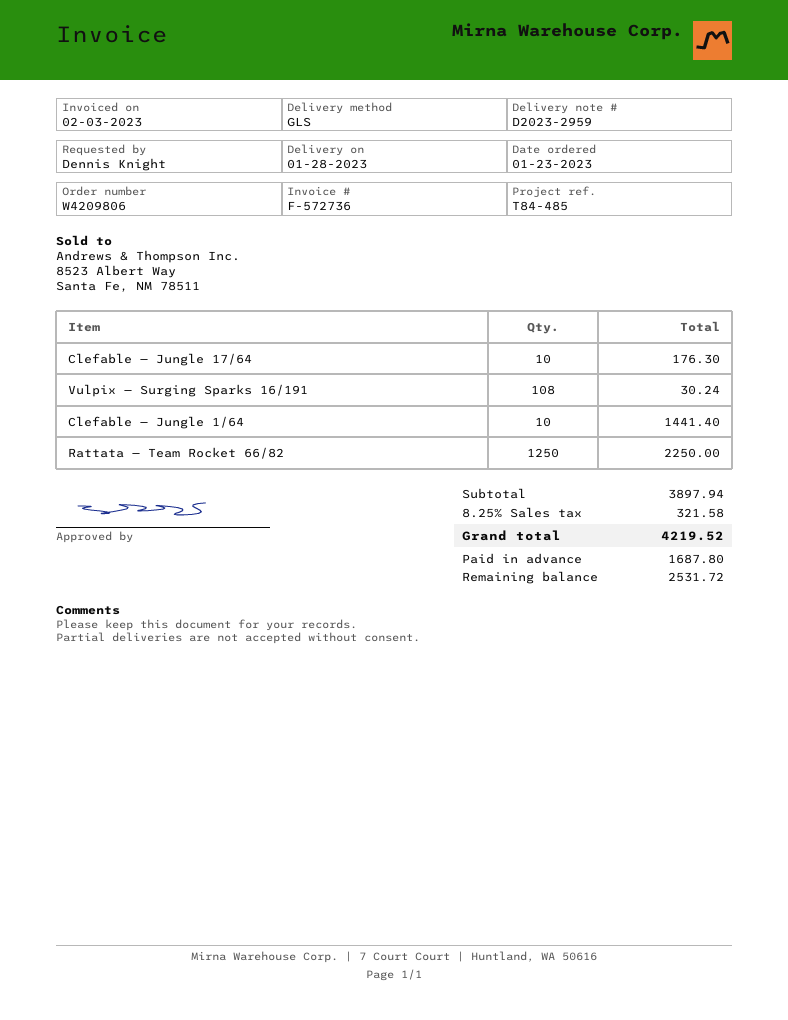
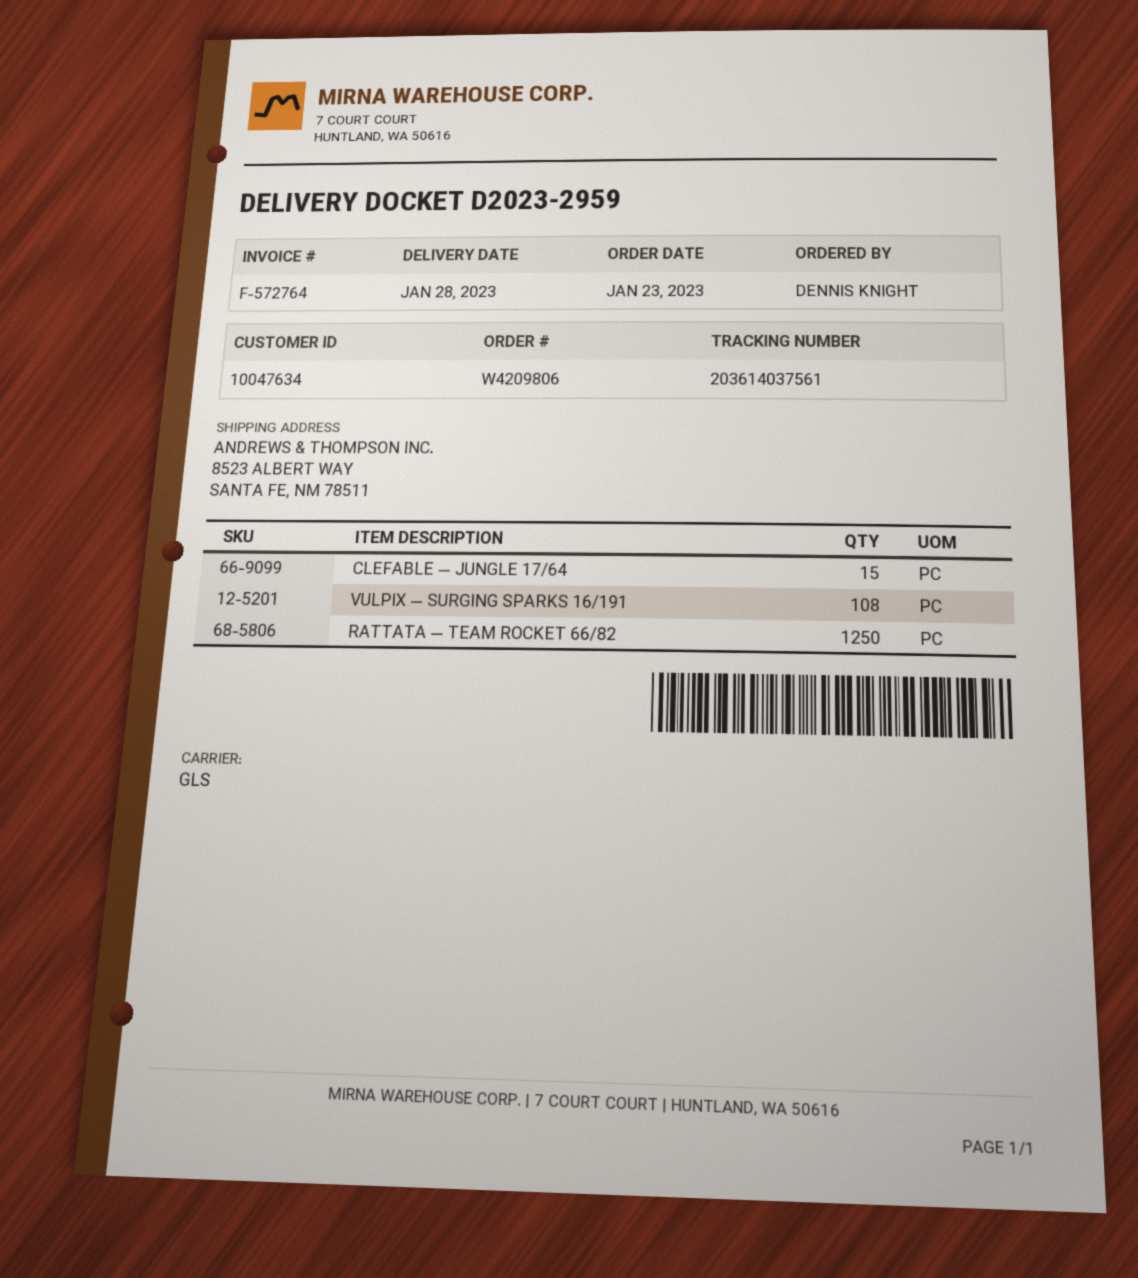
invoice number: F-572736 -> F-572764
Clefable — Jungle 17/64: 10 -> 15
Clefable — Jungle 1/64: 10 -> none

